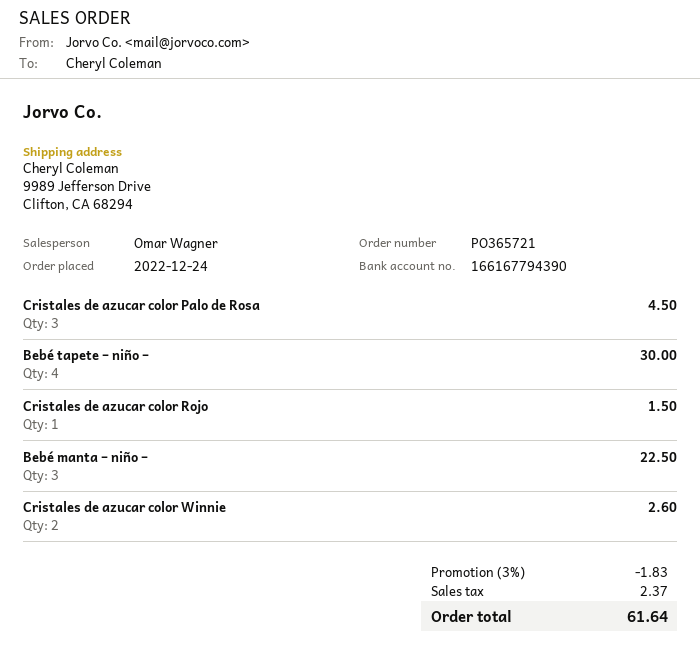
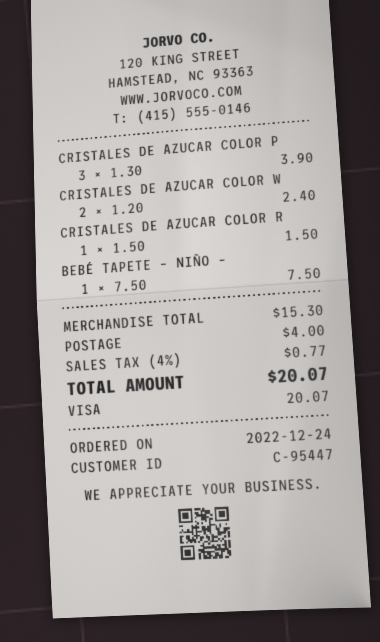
Cristales de azucar color Palo de Rosa: 3 for 4.50 -> 3 for 3.90
Bebé tapete – niño –: 4 for 30.00 -> 1 for 7.50
Bebé manta – niño –: 3 for 22.50 -> none
Cristales de azucar color Winnie: 2 for 2.60 -> 2 for 2.40
discount: 3% = 1.83 -> none
shipping: none -> 4.00
tax: 2.37 -> 0.77
total: 61.64 -> 20.07

